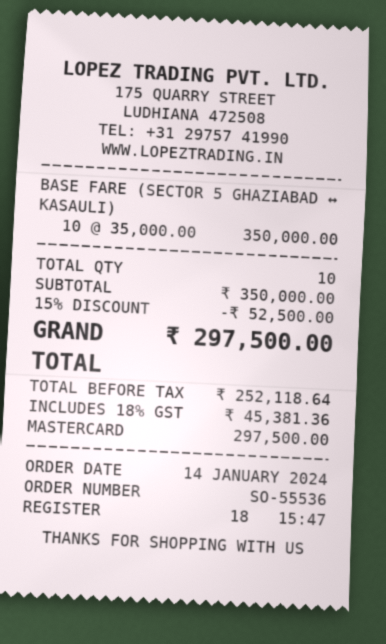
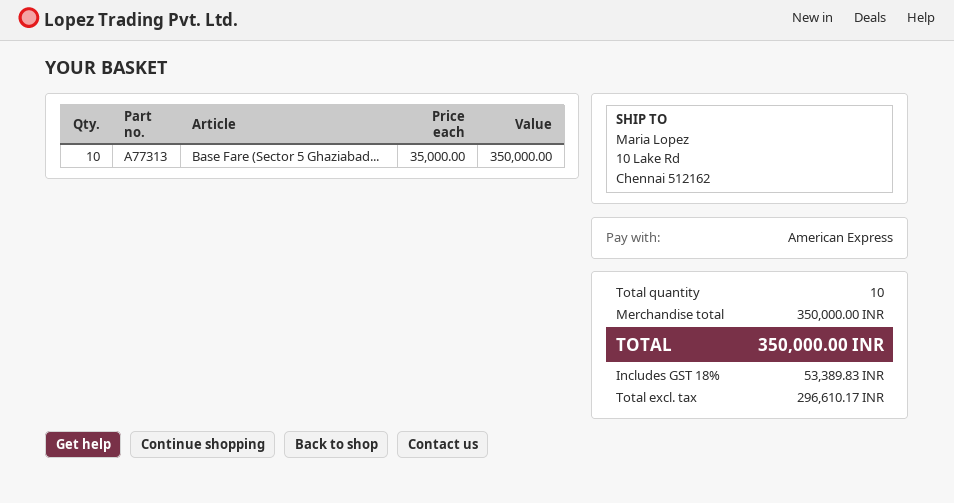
payment method: Mastercard -> American Express
discount: 15% = 52500.00 -> none
net: 252118.64 -> 296610.17
tax: 18% = 45381.36 -> 18% = 53389.83
total: 297500.00 -> 350000.00

